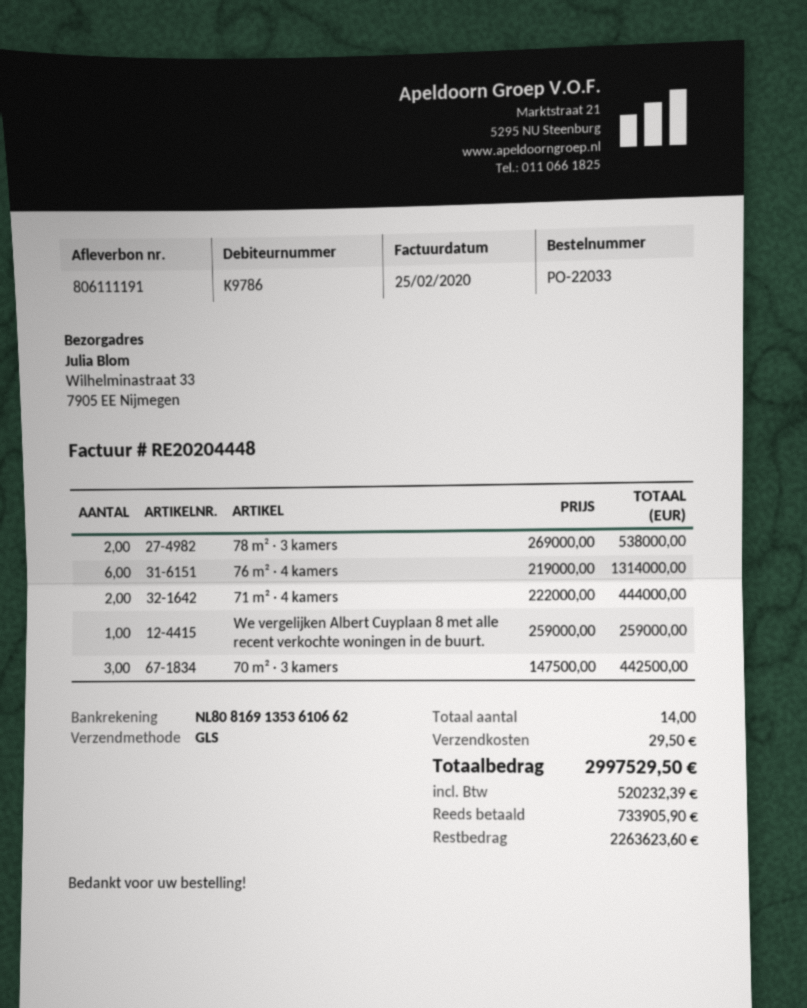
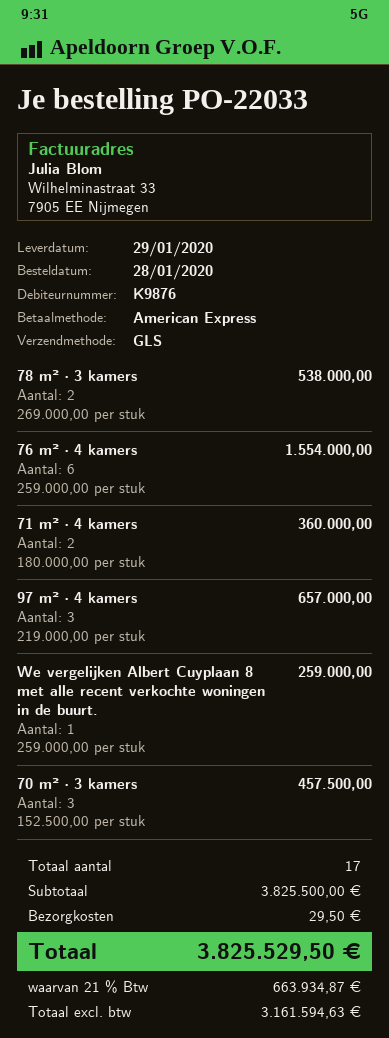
customer number: K9786 -> K9876
76 m² · 4 kamers: 6 x 219000.00 = 1314000.00 -> 6 x 259000.00 = 1554000.00
71 m² · 4 kamers: 2 x 222000.00 = 444000.00 -> 2 x 180000.00 = 360000.00
70 m² · 3 kamers: 3 x 147500.00 = 442500.00 -> 3 x 152500.00 = 457500.00
97 m² · 4 kamers: none -> 3 x 219000.00 = 657000.00
total quantity: 14 -> 17
tax: 520232.39 -> 663934.87
total: 2997529.50 -> 3825529.50

